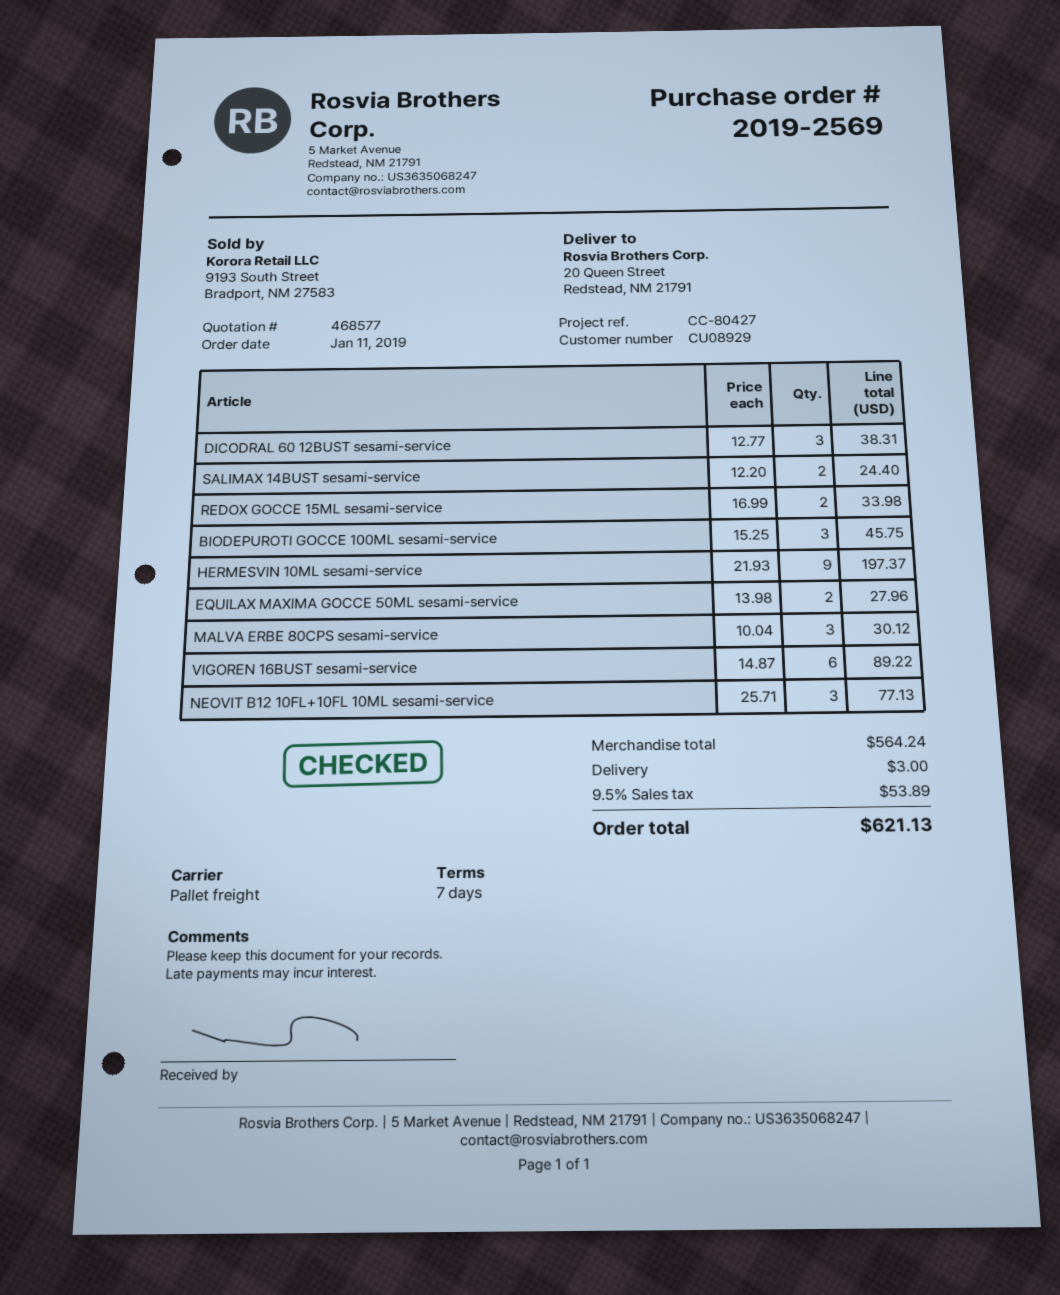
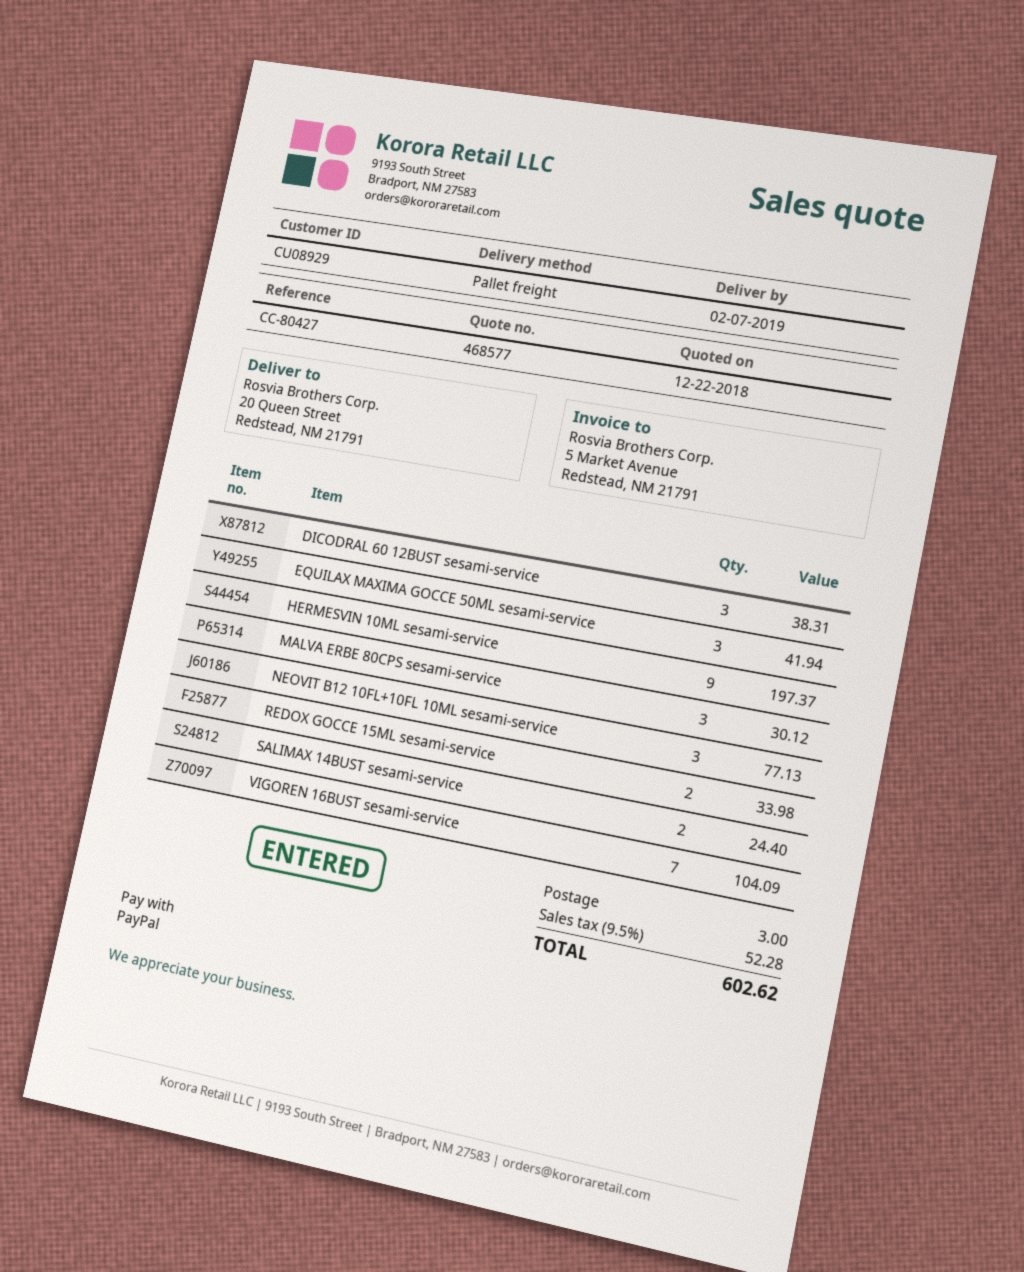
BIODEPUROTI GOCCE 100ML sesami-service: 3 for 45.75 -> none
EQUILAX MAXIMA GOCCE 50ML sesami-service: 2 for 27.96 -> 3 for 41.94
VIGOREN 16BUST sesami-service: 6 for 89.22 -> 7 for 104.09
tax: 9.5% = 53.89 -> 9.5% = 52.28
total: 621.13 -> 602.62

